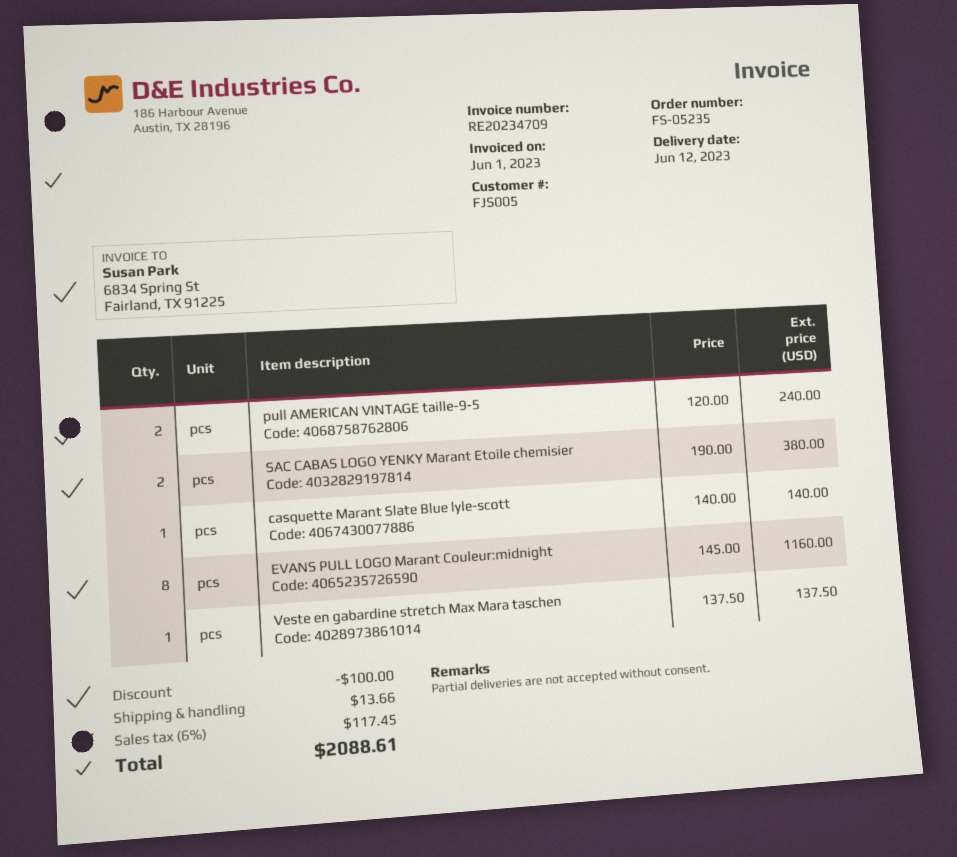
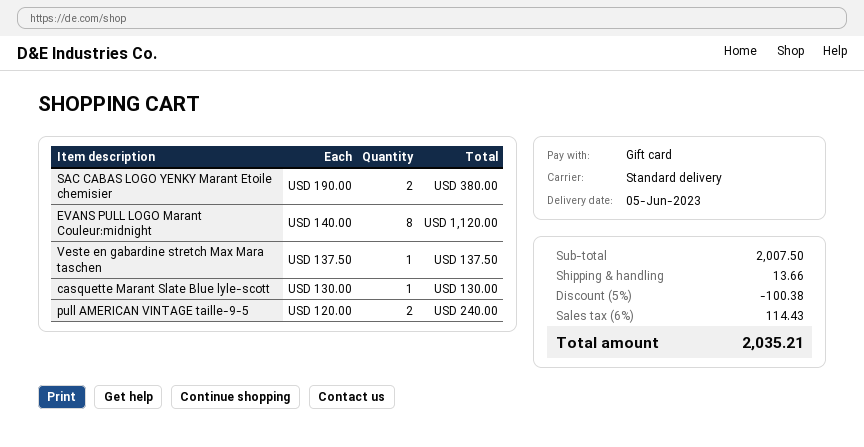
delivery date: 2023-06-12 -> 2023-06-05
casquette Marant Slate Blue lyle-scott: 1 x 140.00 = 140.00 -> 1 x 130.00 = 130.00
EVANS PULL LOGO Marant Couleur:midnight: 8 x 145.00 = 1160.00 -> 8 x 140.00 = 1120.00
discount: 100.00 -> 100.38
tax: 6% = 117.45 -> 6% = 114.43
total: 2088.61 -> 2035.21

